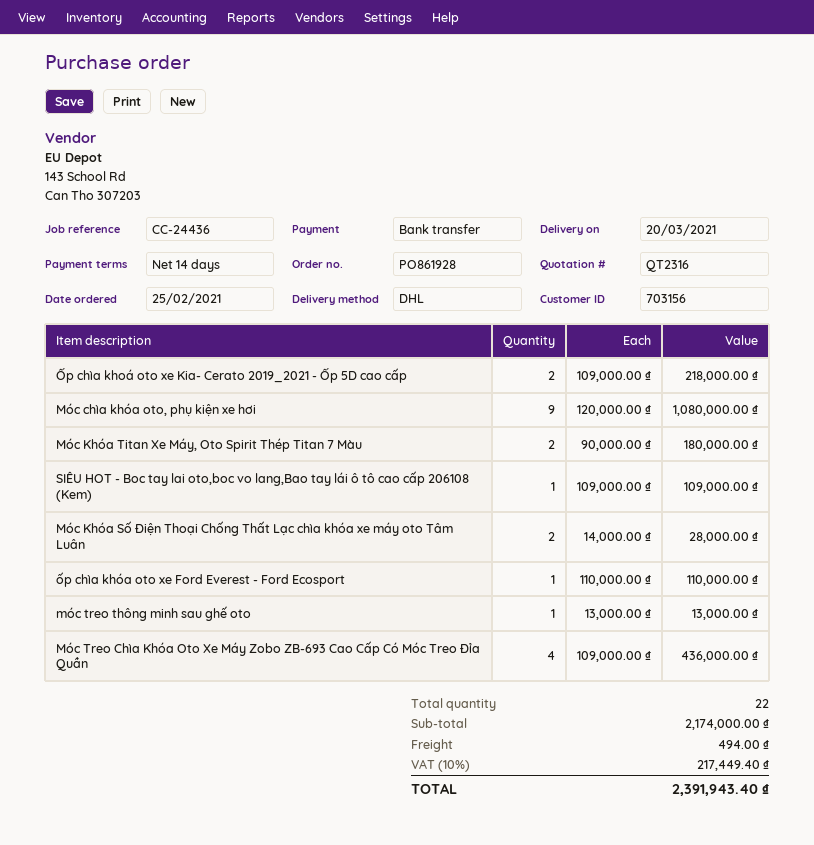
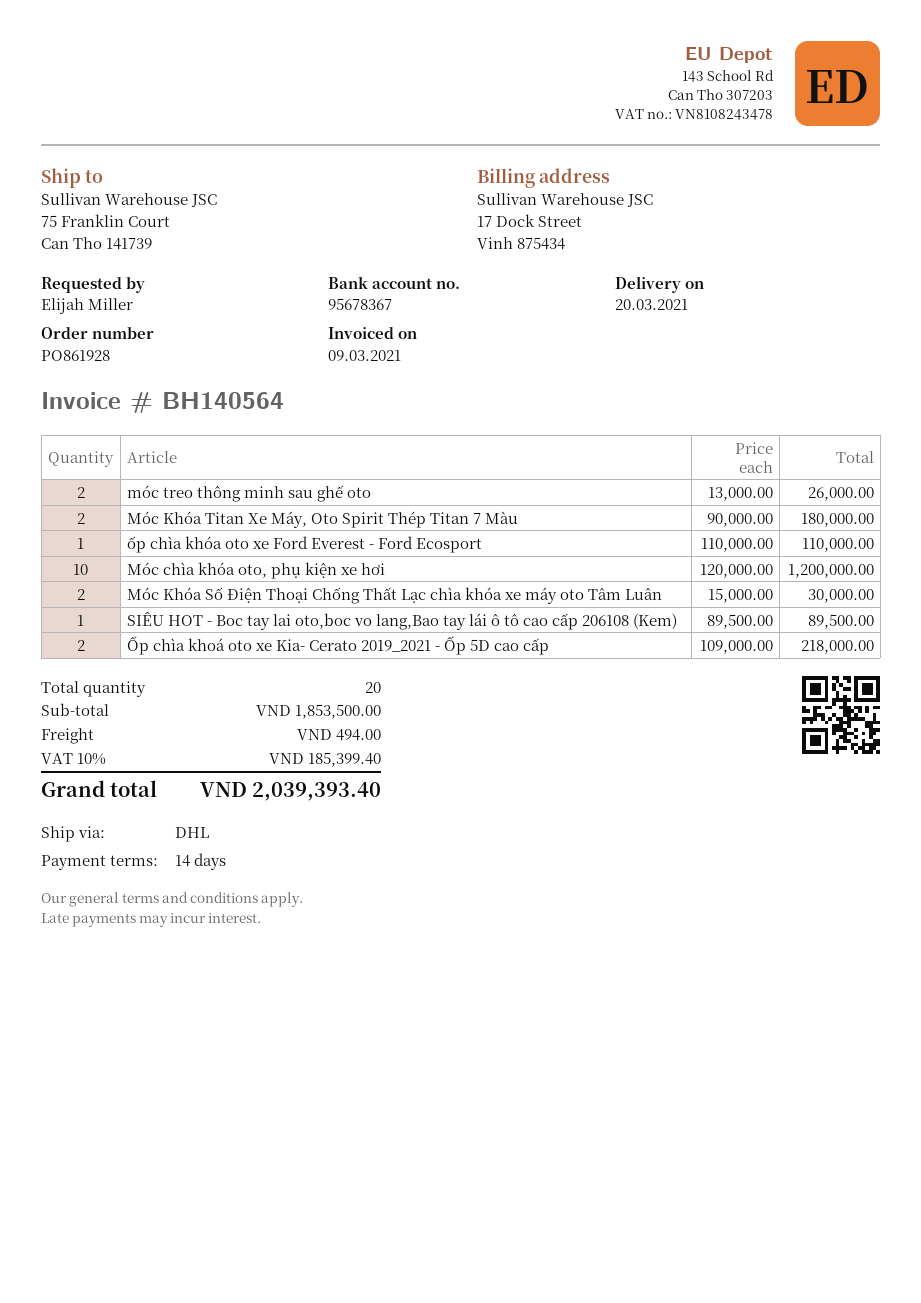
Móc chìa khóa oto, phụ kiện xe hơi: 9 x 120000.00 = 1080000.00 -> 10 x 120000.00 = 1200000.00
SIÊU HOT - Boc tay lai oto,boc vo lang,Bao tay lái ô tô cao cấp 206108 (Kem): 1 x 109000.00 = 109000.00 -> 1 x 89500.00 = 89500.00
Móc Khóa Số Điện Thoại Chống Thất Lạc chìa khóa xe máy oto Tâm Luân: 2 x 14000.00 = 28000.00 -> 2 x 15000.00 = 30000.00
móc treo thông minh sau ghế oto: 1 x 13000.00 = 13000.00 -> 2 x 13000.00 = 26000.00
Móc Treo Chìa Khóa Oto Xe Máy Zobo ZB-693 Cao Cấp Có Móc Treo Đỉa Quần: 4 x 109000.00 = 436000.00 -> none
total quantity: 22 -> 20
subtotal: 2174000.00 -> 1853500.00
tax: 10% = 217449.40 -> 10% = 185399.40
total: 2391943.40 -> 2039393.40

